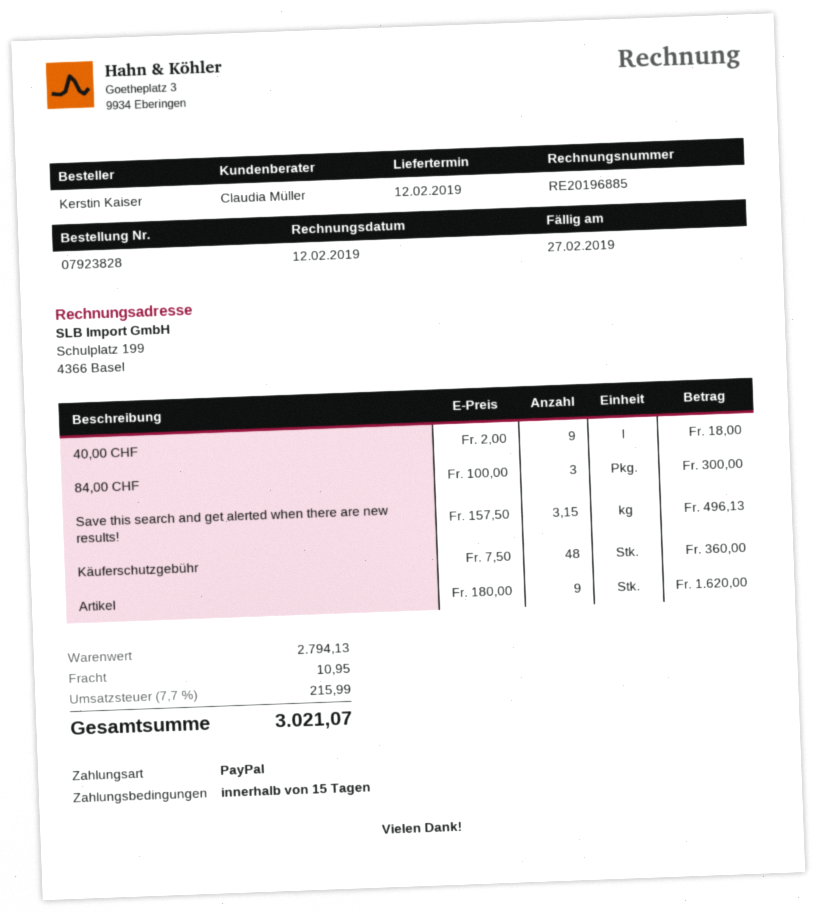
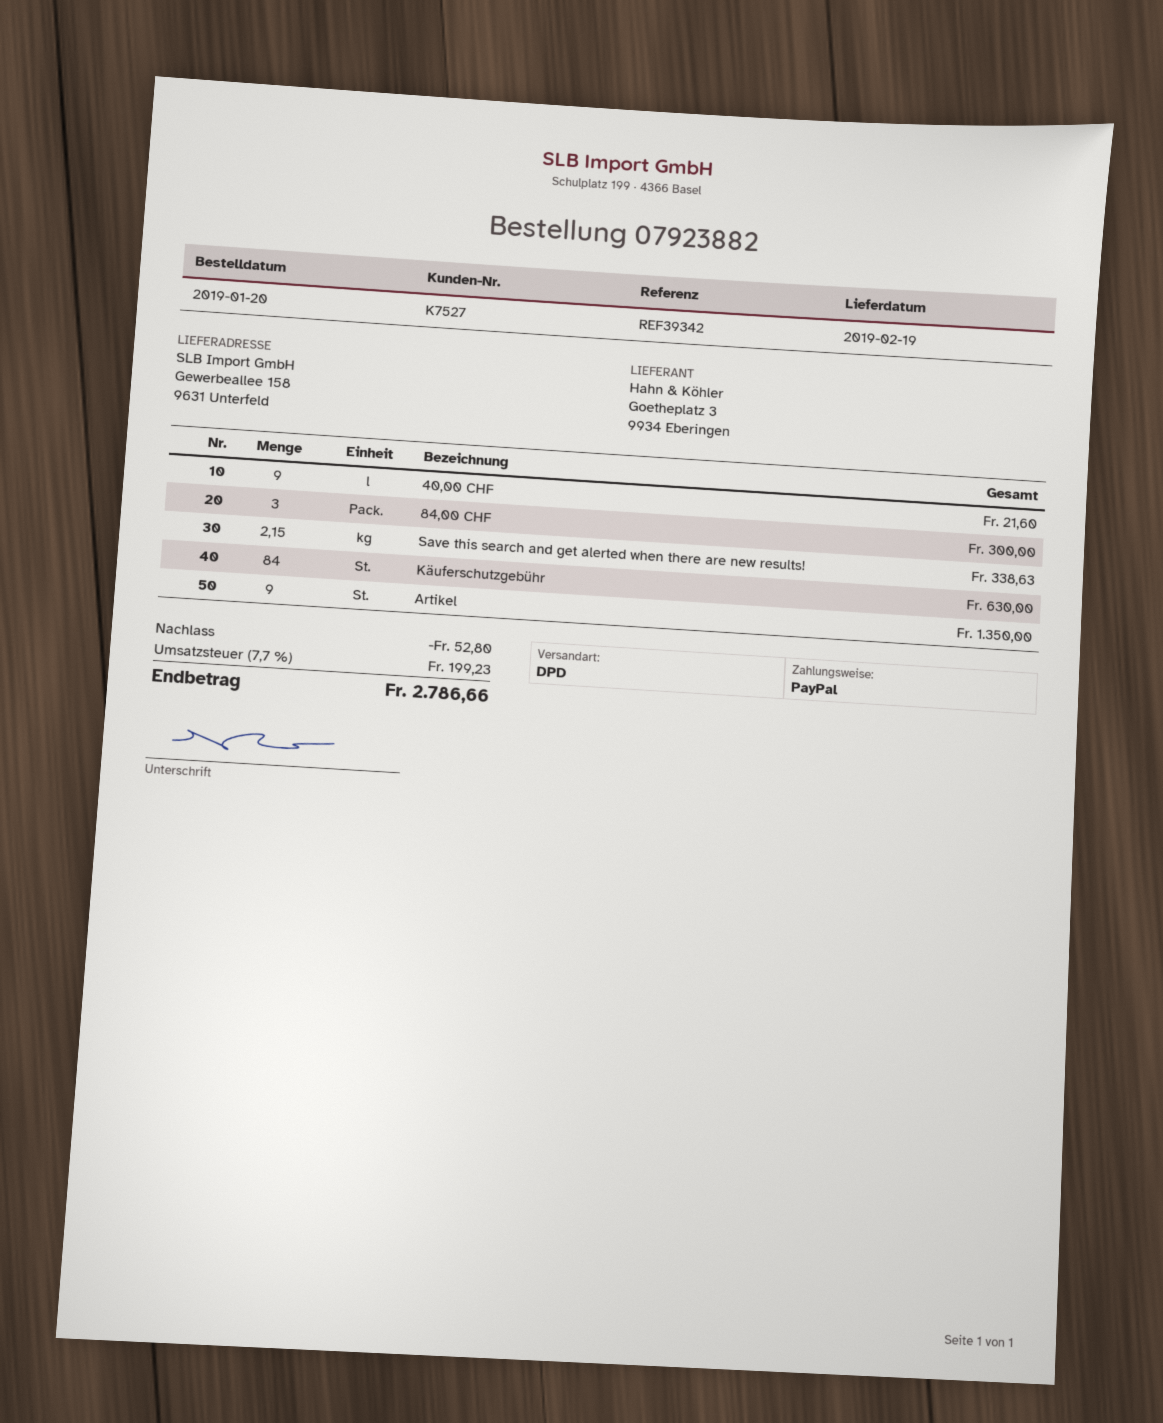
order number: 07923828 -> 07923882
delivery date: 2019-02-12 -> 2019-02-19
40,00 CHF: 9 for 18.00 -> 9 for 21.60
Save this search and get alerted when there are new results!: 3.15 for 496.13 -> 2.15 for 338.63
Käuferschutzgebühr: 48 for 360.00 -> 84 for 630.00
Artikel: 9 for 1620.00 -> 9 for 1350.00
discount: none -> 52.80
shipping: 10.95 -> none
tax: 7.7% = 215.99 -> 7.7% = 199.23
total: 3021.07 -> 2786.66

